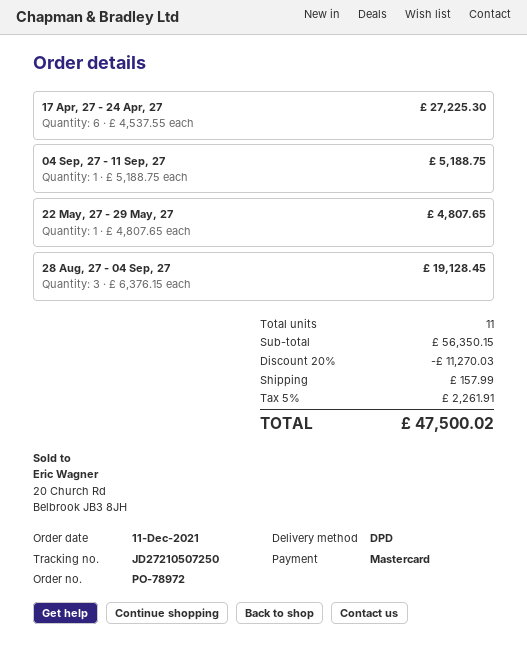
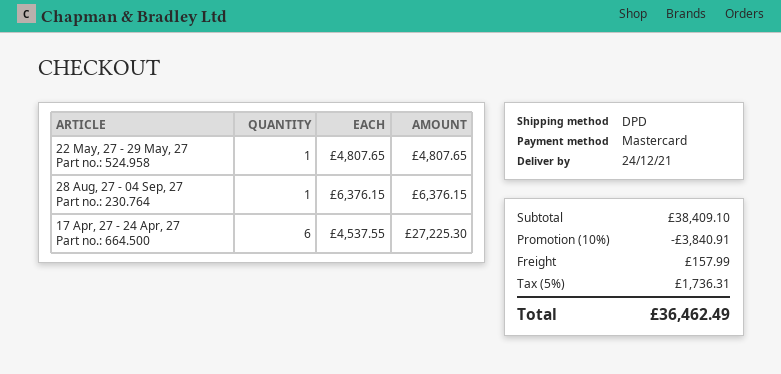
04 Sep, 27 - 11 Sep, 27: 1 x 5188.75 = 5188.75 -> none
28 Aug, 27 - 04 Sep, 27: 3 x 6376.15 = 19128.45 -> 1 x 6376.15 = 6376.15
subtotal: 56350.15 -> 38409.10
discount: 20% = 11270.03 -> 10% = 3840.91
tax: 5% = 2261.91 -> 5% = 1736.31
total: 47500.02 -> 36462.49

